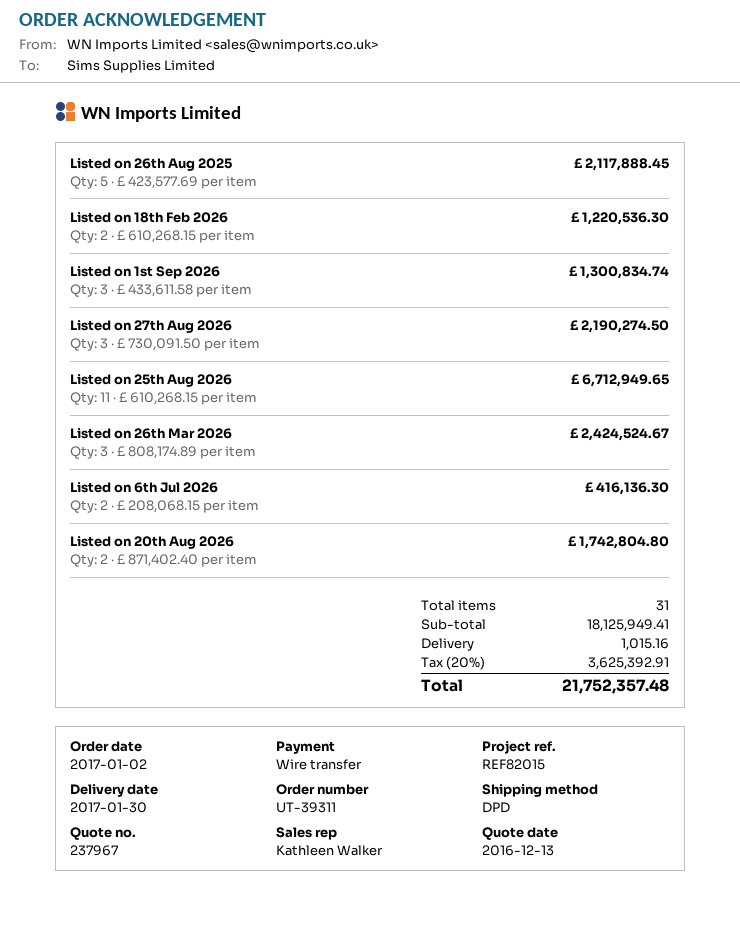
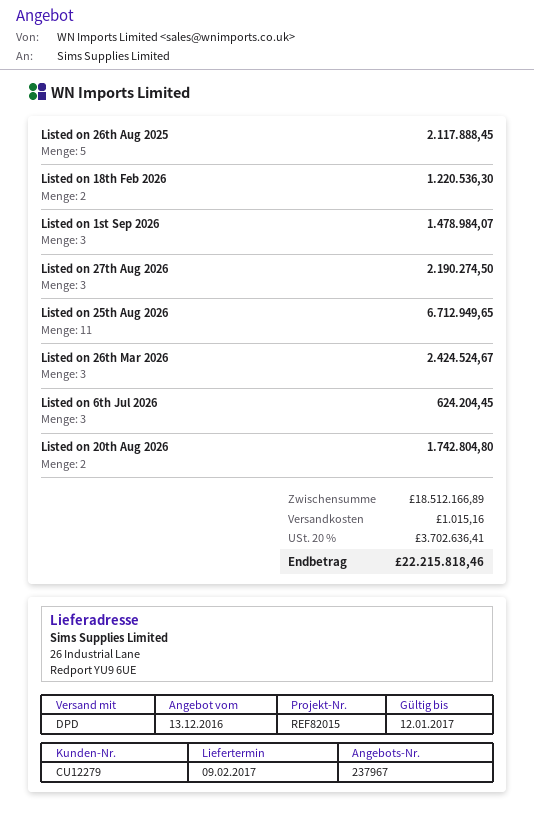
delivery date: 2017-01-30 -> 2017-02-09
Listed on 1st Sep 2026: 3 for 1300834.74 -> 3 for 1478984.07
Listed on 6th Jul 2026: 2 for 416136.30 -> 3 for 624204.45
subtotal: 18125949.41 -> 18512166.89
tax: 20% = 3625392.91 -> 20% = 3702636.41
total: 21752357.48 -> 22215818.46

